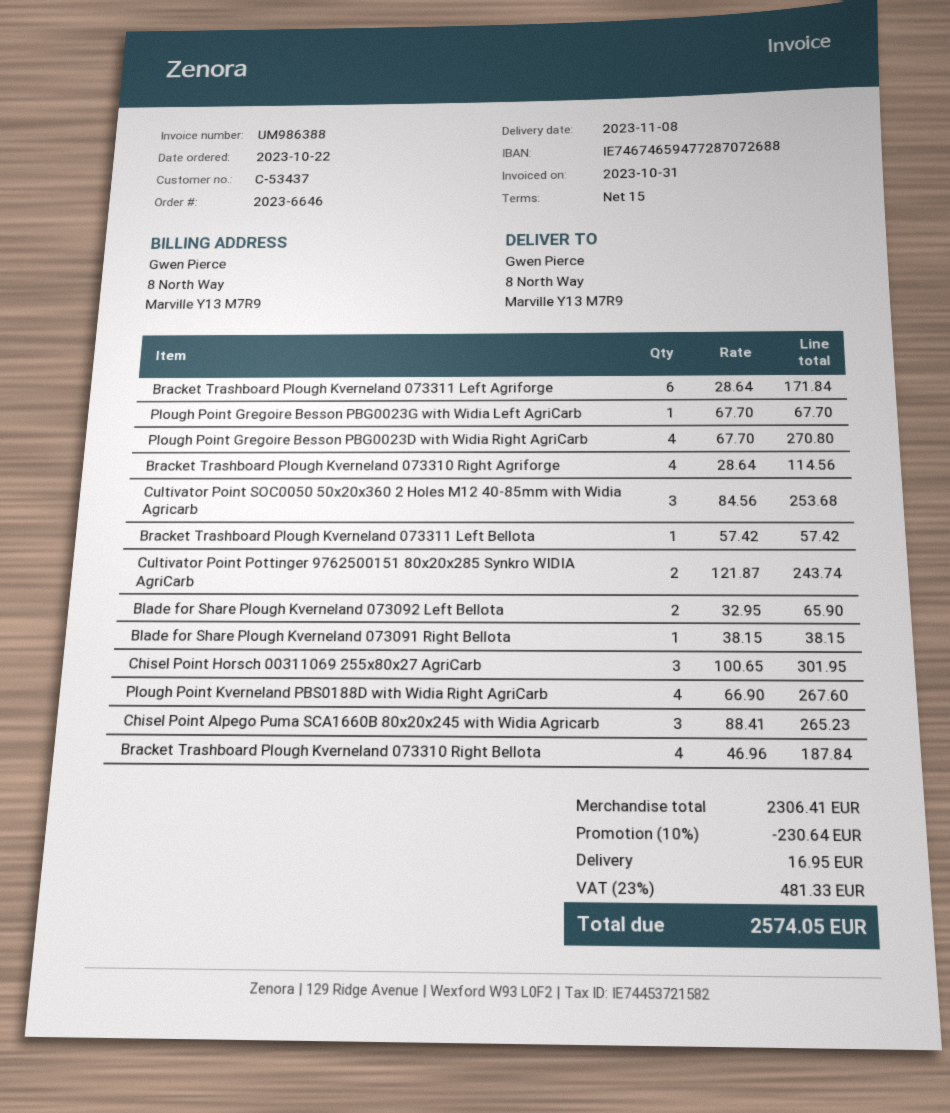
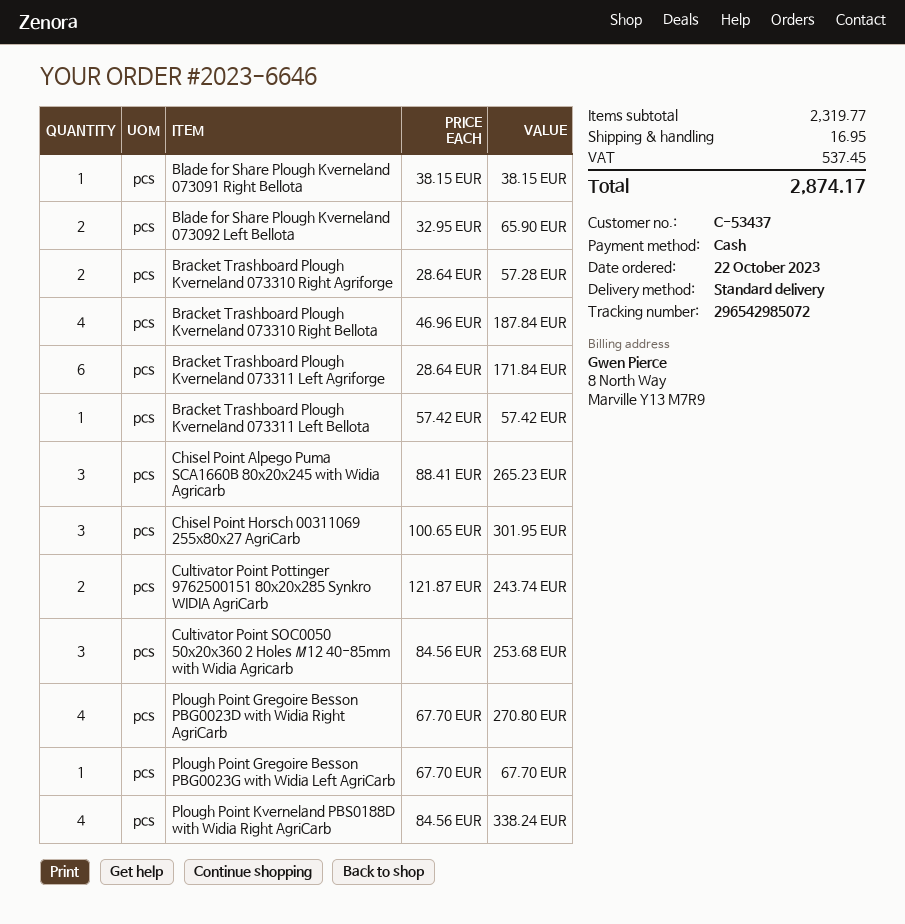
Bracket Trashboard Plough Kverneland 073310 Right Agriforge: 4 x 28.64 = 114.56 -> 2 x 28.64 = 57.28
Plough Point Kverneland PBS0188D with Widia Right AgriCarb: 4 x 66.90 = 267.60 -> 4 x 84.56 = 338.24
subtotal: 2306.41 -> 2319.77
discount: 10% = 230.64 -> none
tax: 481.33 -> 537.45
total: 2574.05 -> 2874.17

